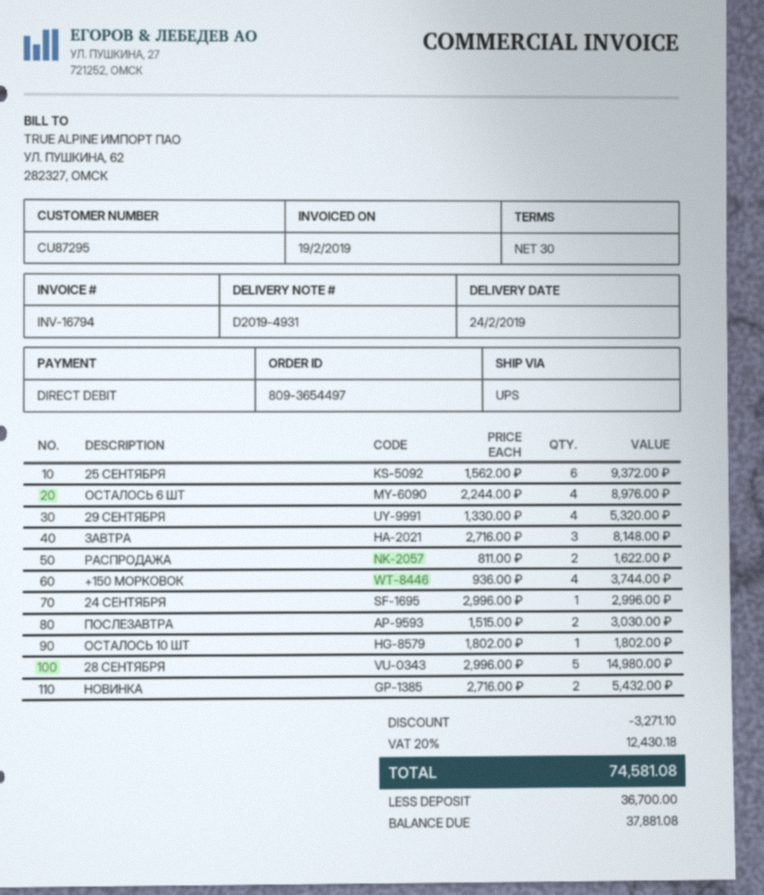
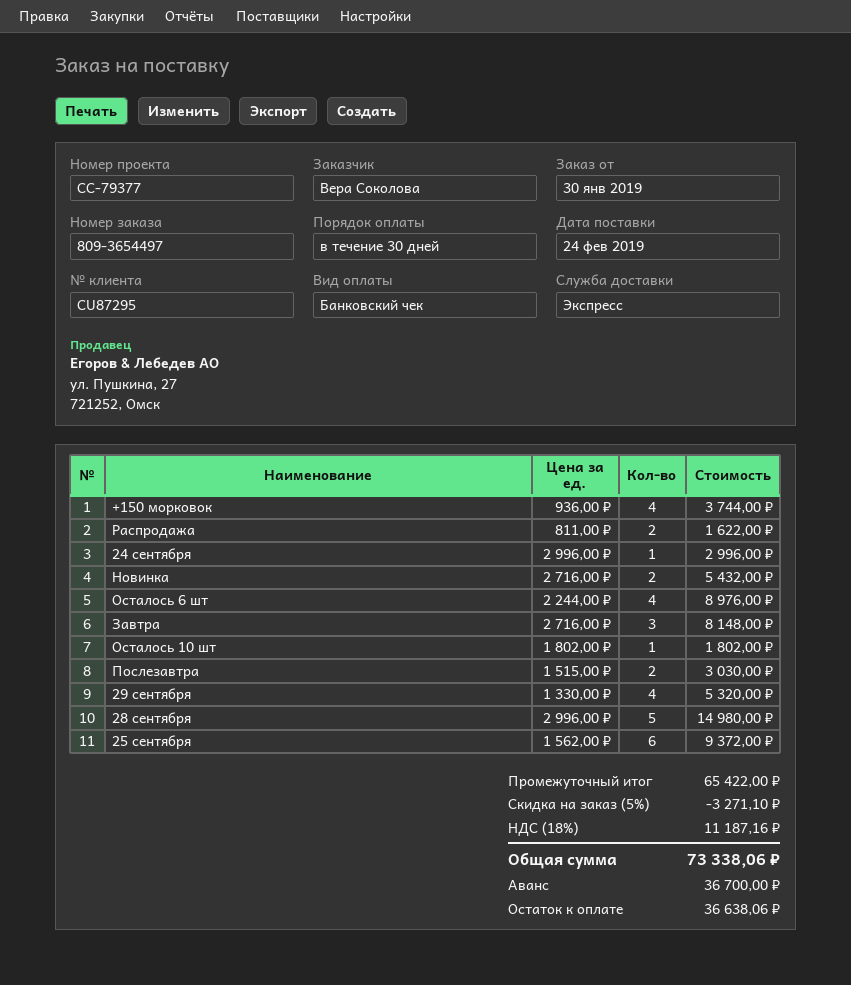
payment method: direct debit -> cheque
shipping method: UPS -> express
tax: 20% = 12430.18 -> 18% = 11187.16
total: 74581.08 -> 73338.06
balance: 37881.08 -> 36638.06

